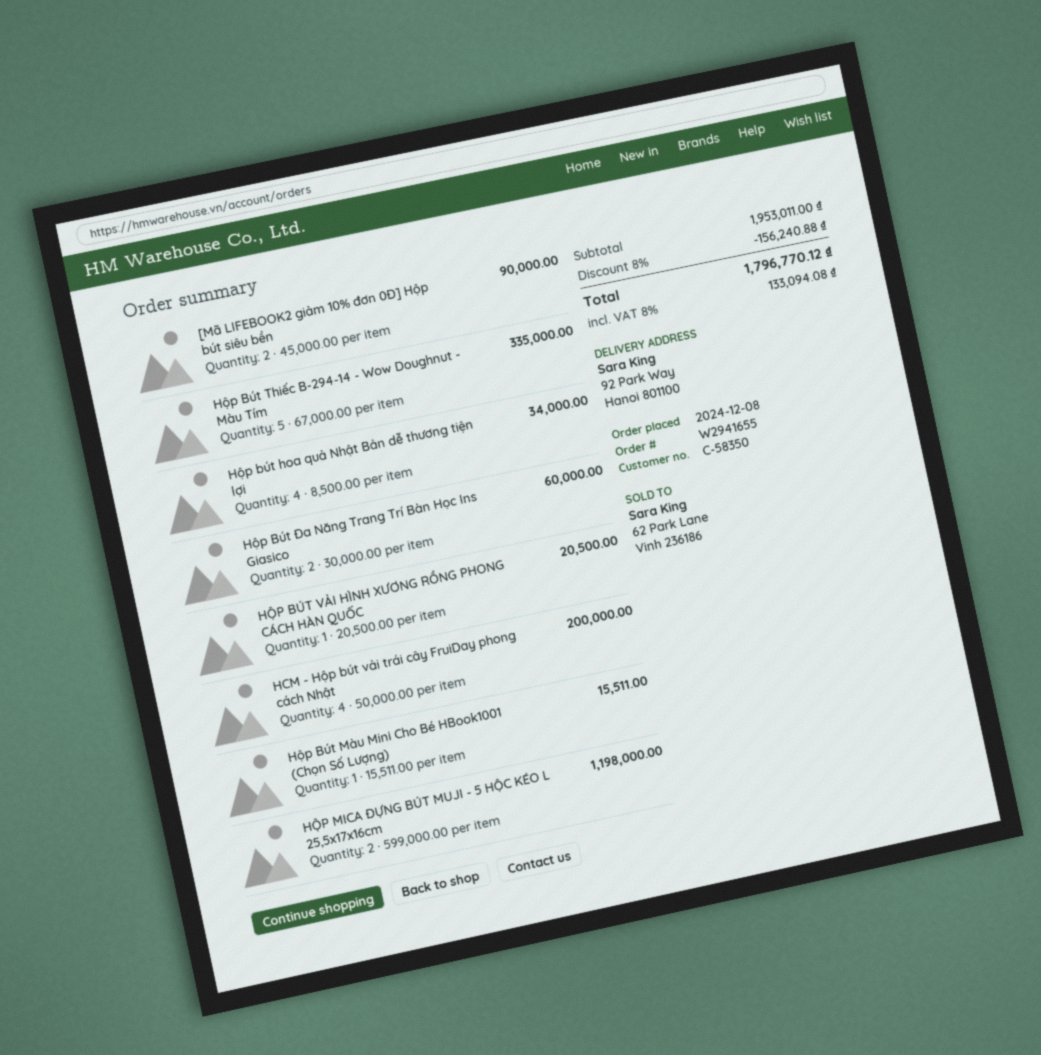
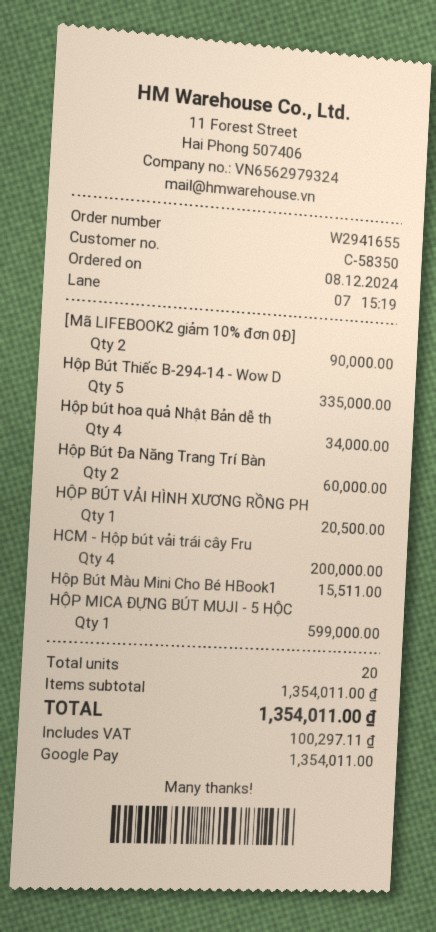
HỘP MICA ĐỰNG BÚT MUJI - 5 HỘC KÉO L 25,5x17x16cm: 2 for 1198000.00 -> 1 for 599000.00
subtotal: 1953011.00 -> 1354011.00
discount: 8% = 156240.88 -> none
tax: 133094.08 -> 100297.11
total: 1796770.12 -> 1354011.00

